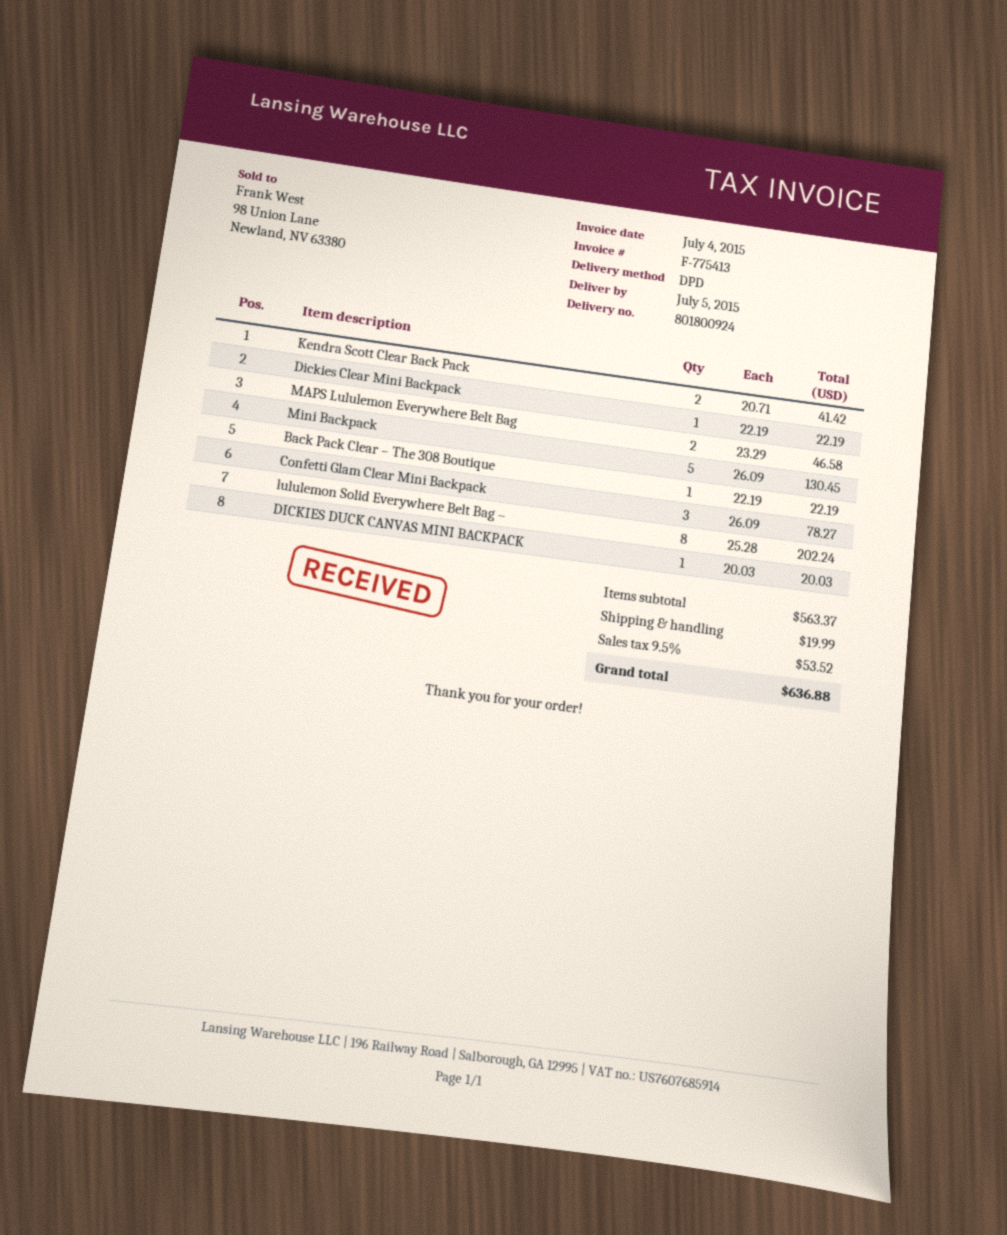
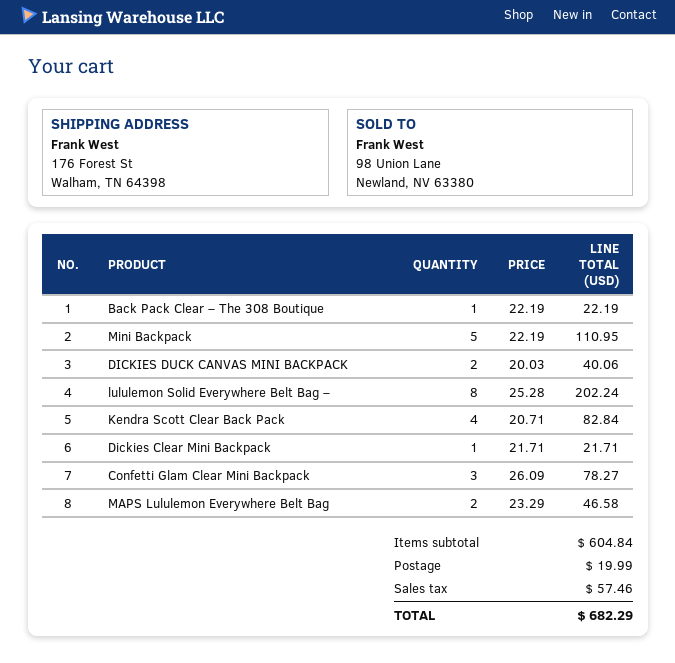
Kendra Scott Clear Back Pack: 2 x 20.71 = 41.42 -> 4 x 20.71 = 82.84
Dickies Clear Mini Backpack: 1 x 22.19 = 22.19 -> 1 x 21.71 = 21.71
Mini Backpack: 5 x 26.09 = 130.45 -> 5 x 22.19 = 110.95
DICKIES DUCK CANVAS MINI BACKPACK: 1 x 20.03 = 20.03 -> 2 x 20.03 = 40.06
subtotal: 563.37 -> 604.84
tax: 53.52 -> 57.46
total: 636.88 -> 682.29

